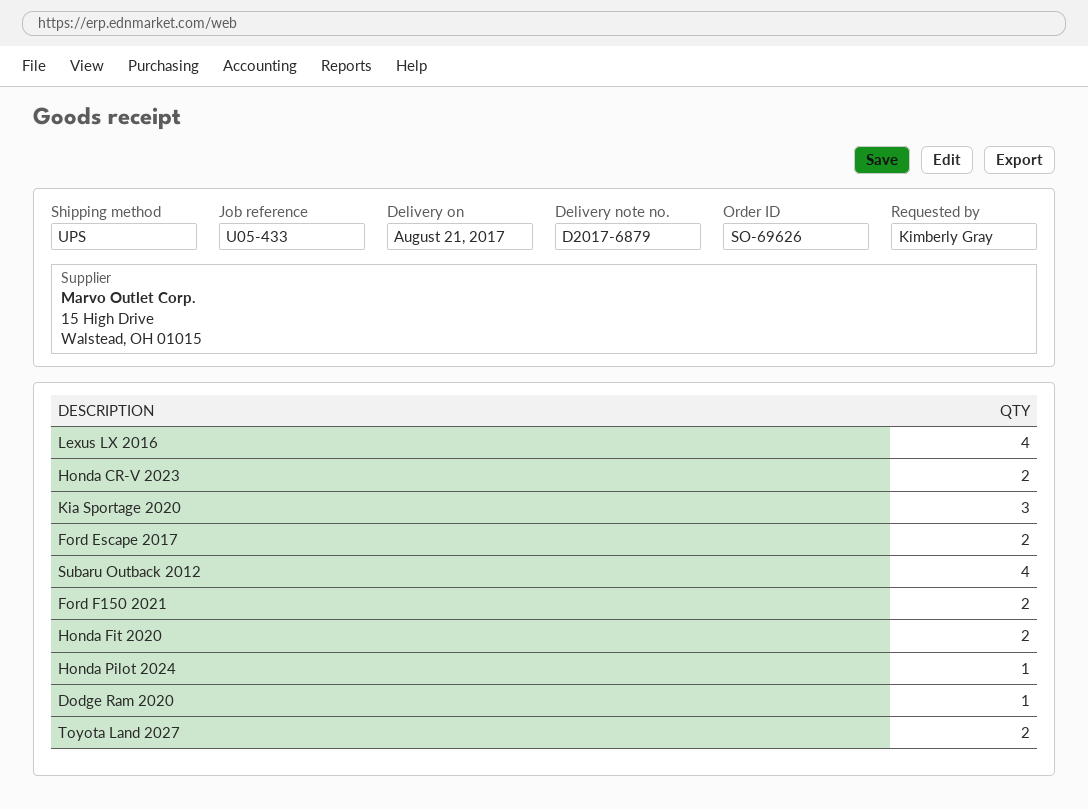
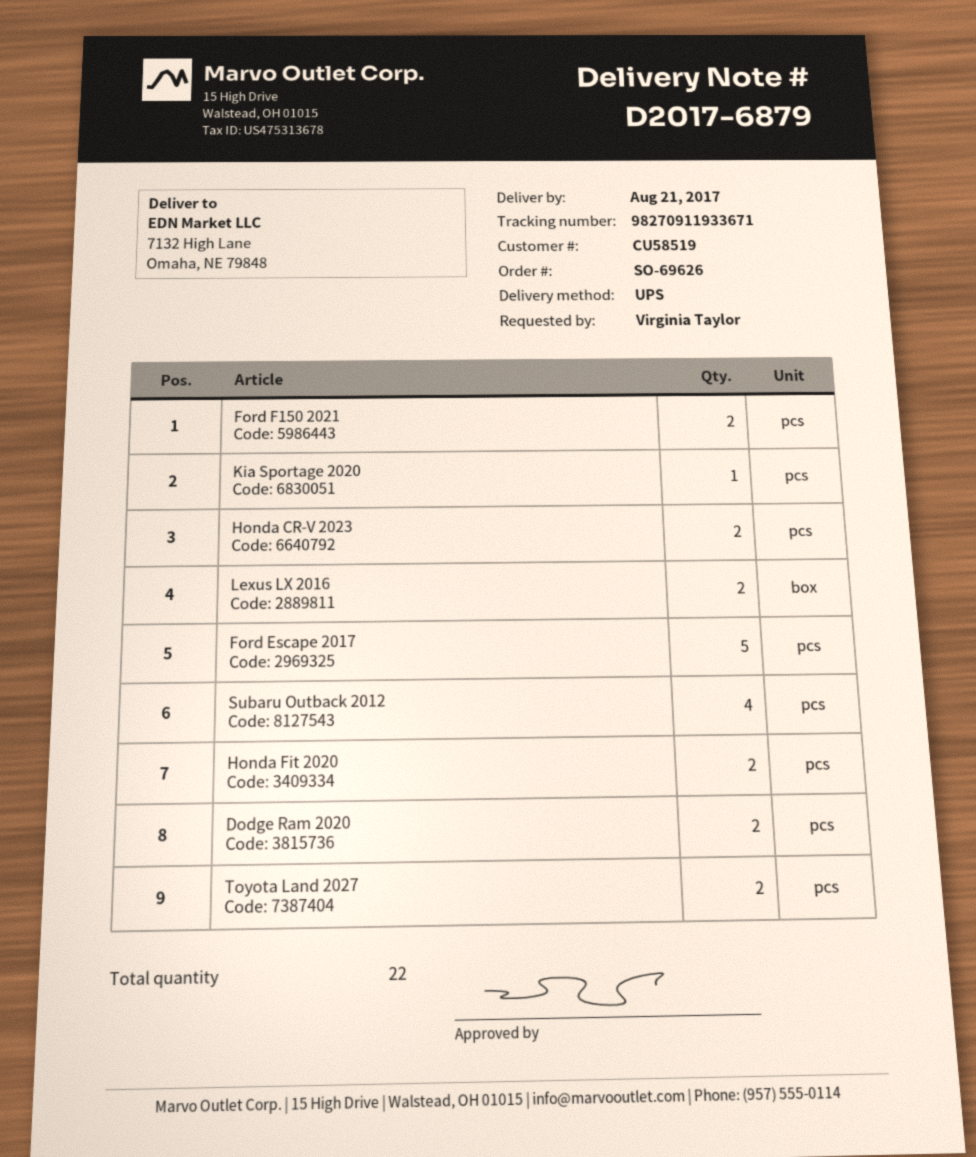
ordered by: Kimberly Gray -> Virginia Taylor
Lexus LX 2016: 4 -> 2
Kia Sportage 2020: 3 -> 1
Ford Escape 2017: 2 -> 5
Honda Pilot 2024: 1 -> none
Dodge Ram 2020: 1 -> 2

